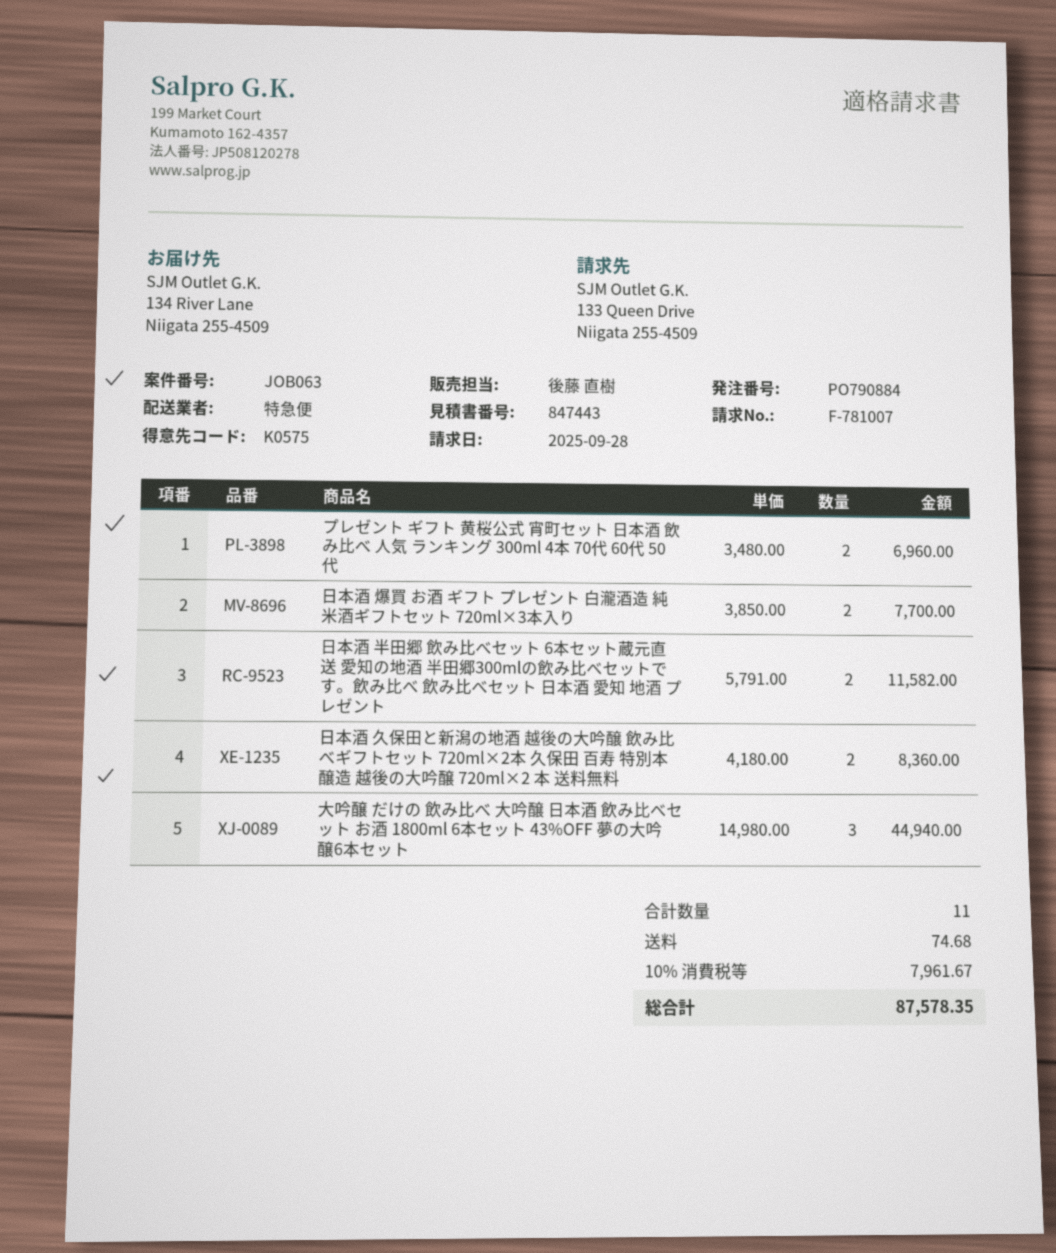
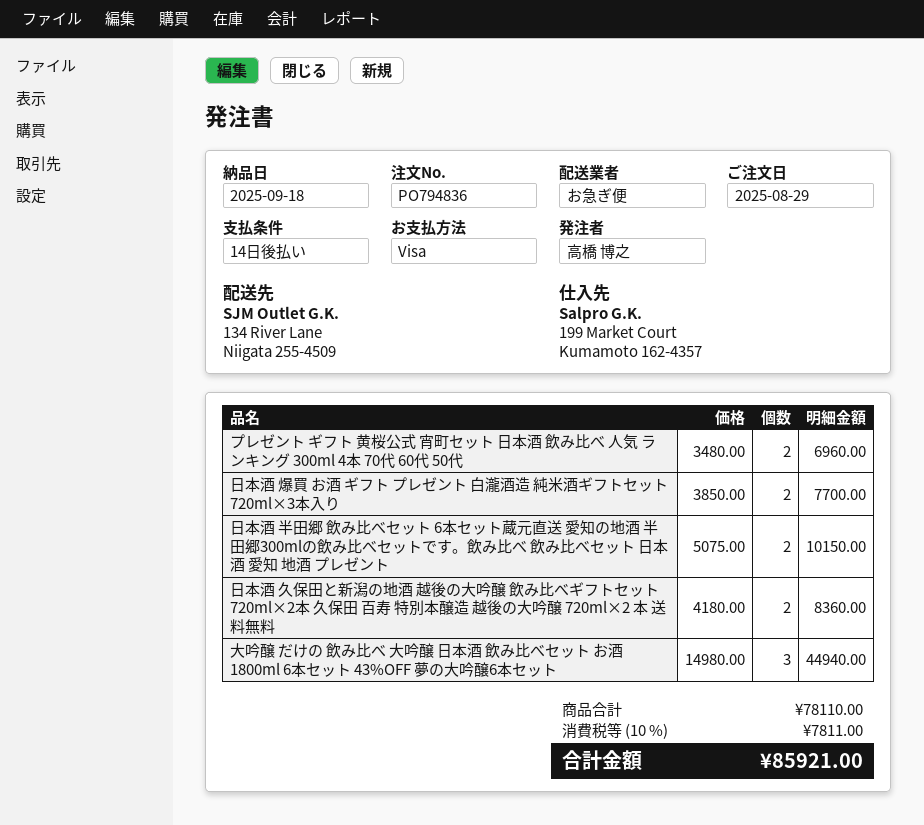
order number: PO790884 -> PO794836
日本酒 半田郷 飲み比べセット 6本セット蔵元直送 愛知の地酒 半田郷300mlの飲み比べセットです。飲み比べ 飲み比べセット 日本酒 愛知 地酒 プレゼント: 2 x 5791.00 = 11582.00 -> 2 x 5075.00 = 10150.00
shipping: 74.68 -> none
tax: 10% = 7961.67 -> 10% = 7811.00
total: 87578.35 -> 85921.00

